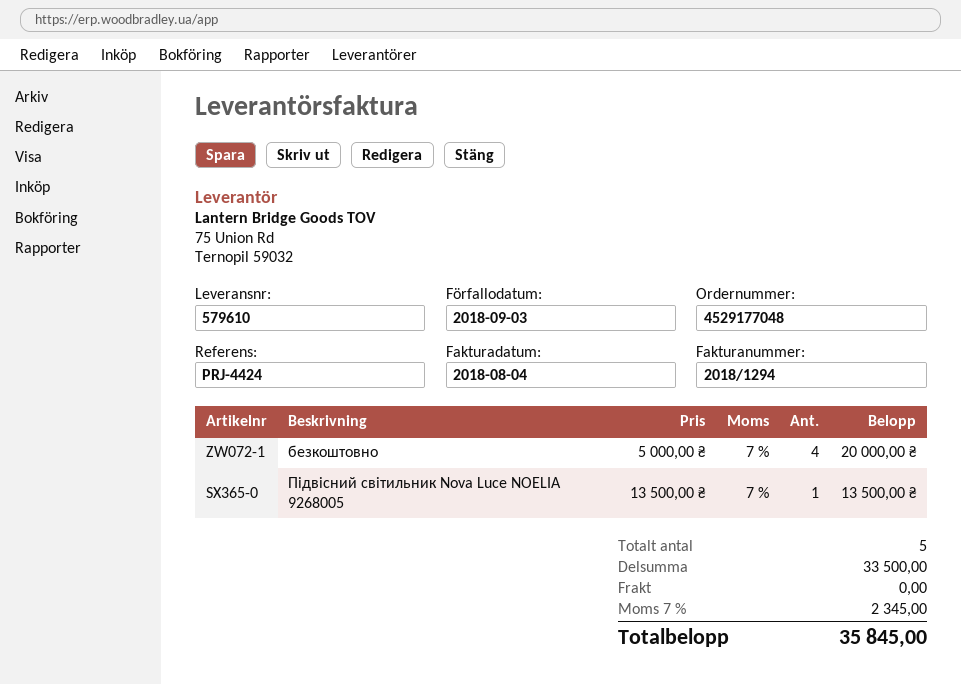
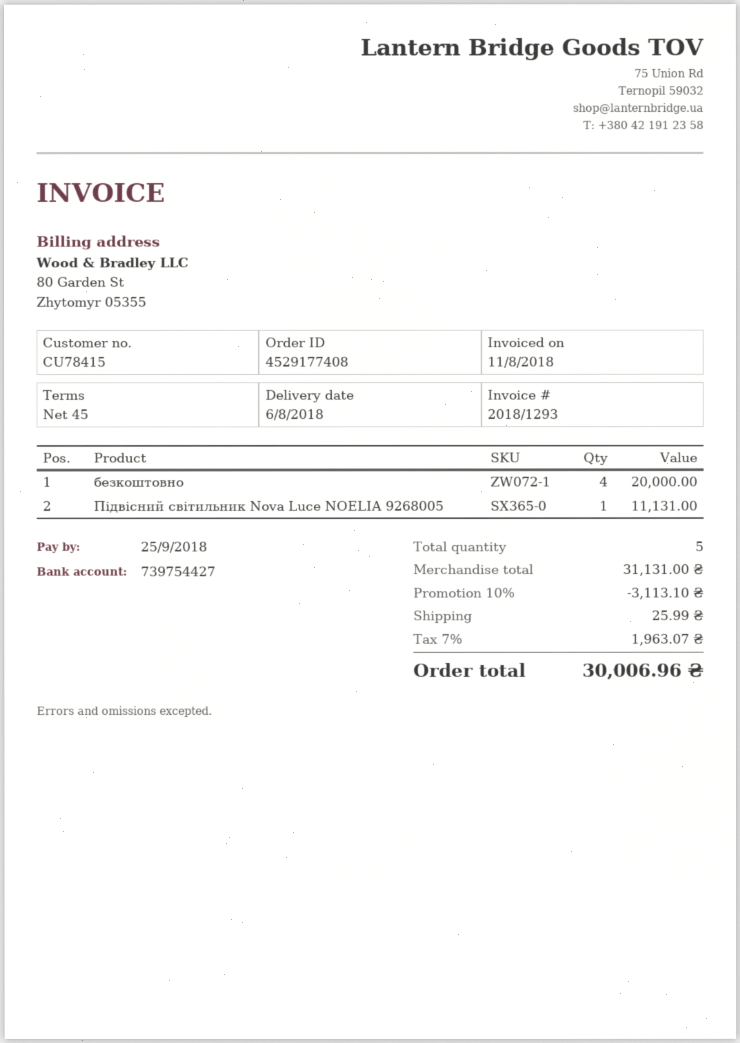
order number: 4529177048 -> 4529177408
invoice number: 2018/1294 -> 2018/1293
invoice date: 2018-08-04 -> 2018-08-11
due date: 2018-09-03 -> 2018-09-25
Підвісний світильник Nova Luce NOELIA 9268005: 1 for 13500.00 -> 1 for 11131.00
subtotal: 33500.00 -> 31131.00
discount: none -> 10% = 3113.10
shipping: 0.00 -> 25.99
tax: 7% = 2345.00 -> 7% = 1963.07
total: 35845.00 -> 30006.96

